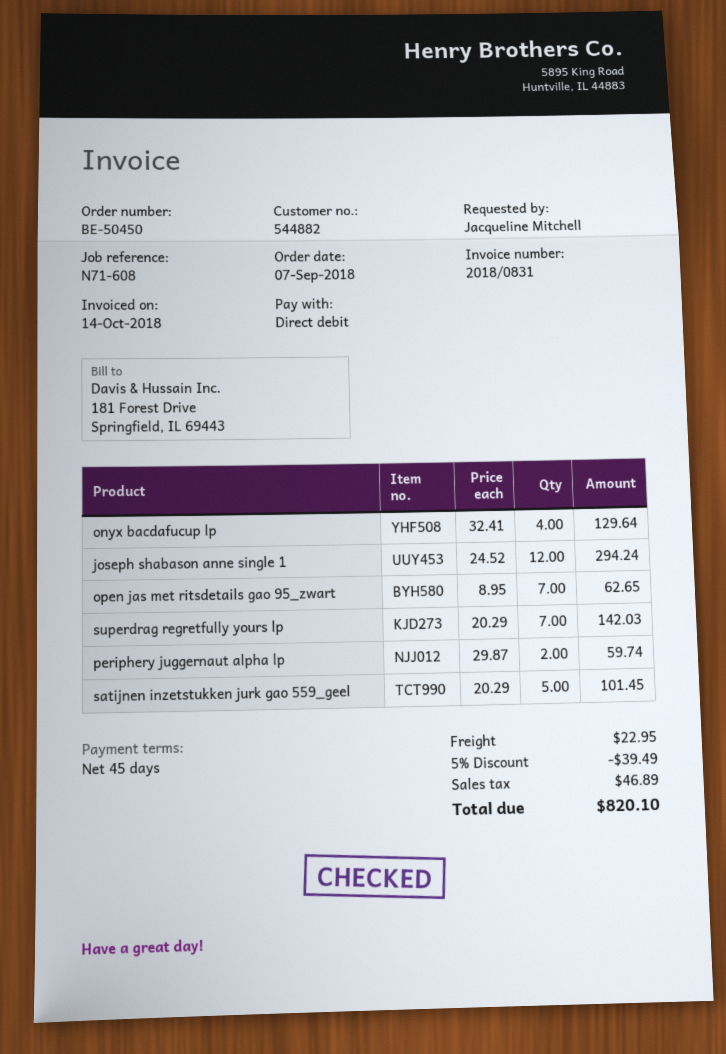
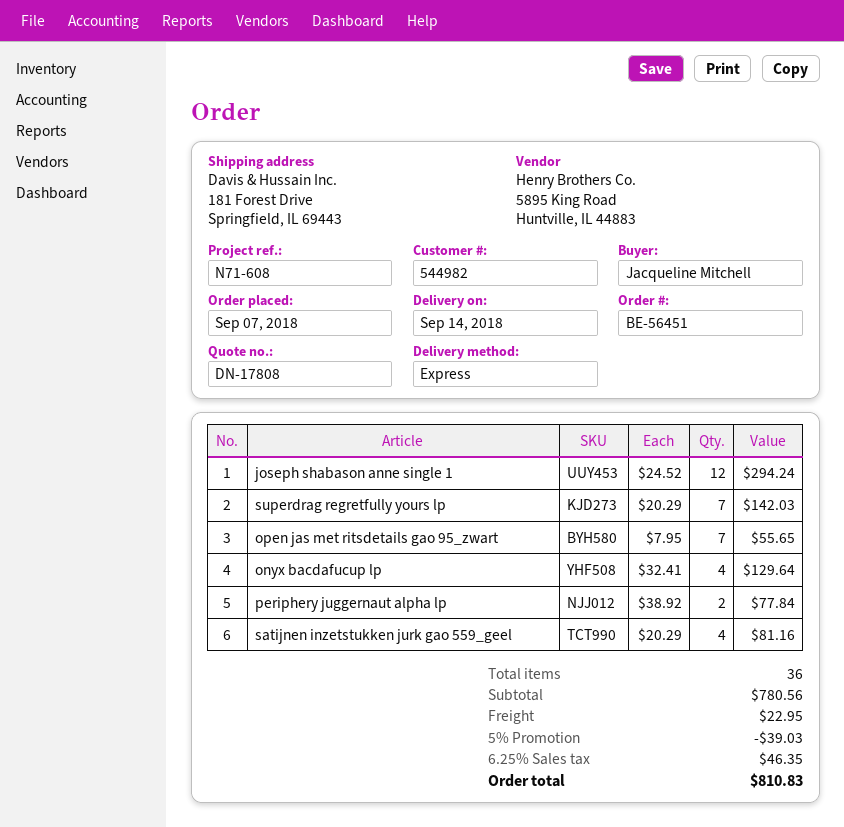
order number: BE-50450 -> BE-56451
customer number: 544882 -> 544982
open jas met ritsdetails gao 95_zwart: 7 x 8.95 = 62.65 -> 7 x 7.95 = 55.65
periphery juggernaut alpha lp: 2 x 29.87 = 59.74 -> 2 x 38.92 = 77.84
satijnen inzetstukken jurk gao 559_geel: 5 x 20.29 = 101.45 -> 4 x 20.29 = 81.16
discount: 5% = 39.49 -> 5% = 39.03
tax: 46.89 -> 46.35
total: 820.10 -> 810.83

